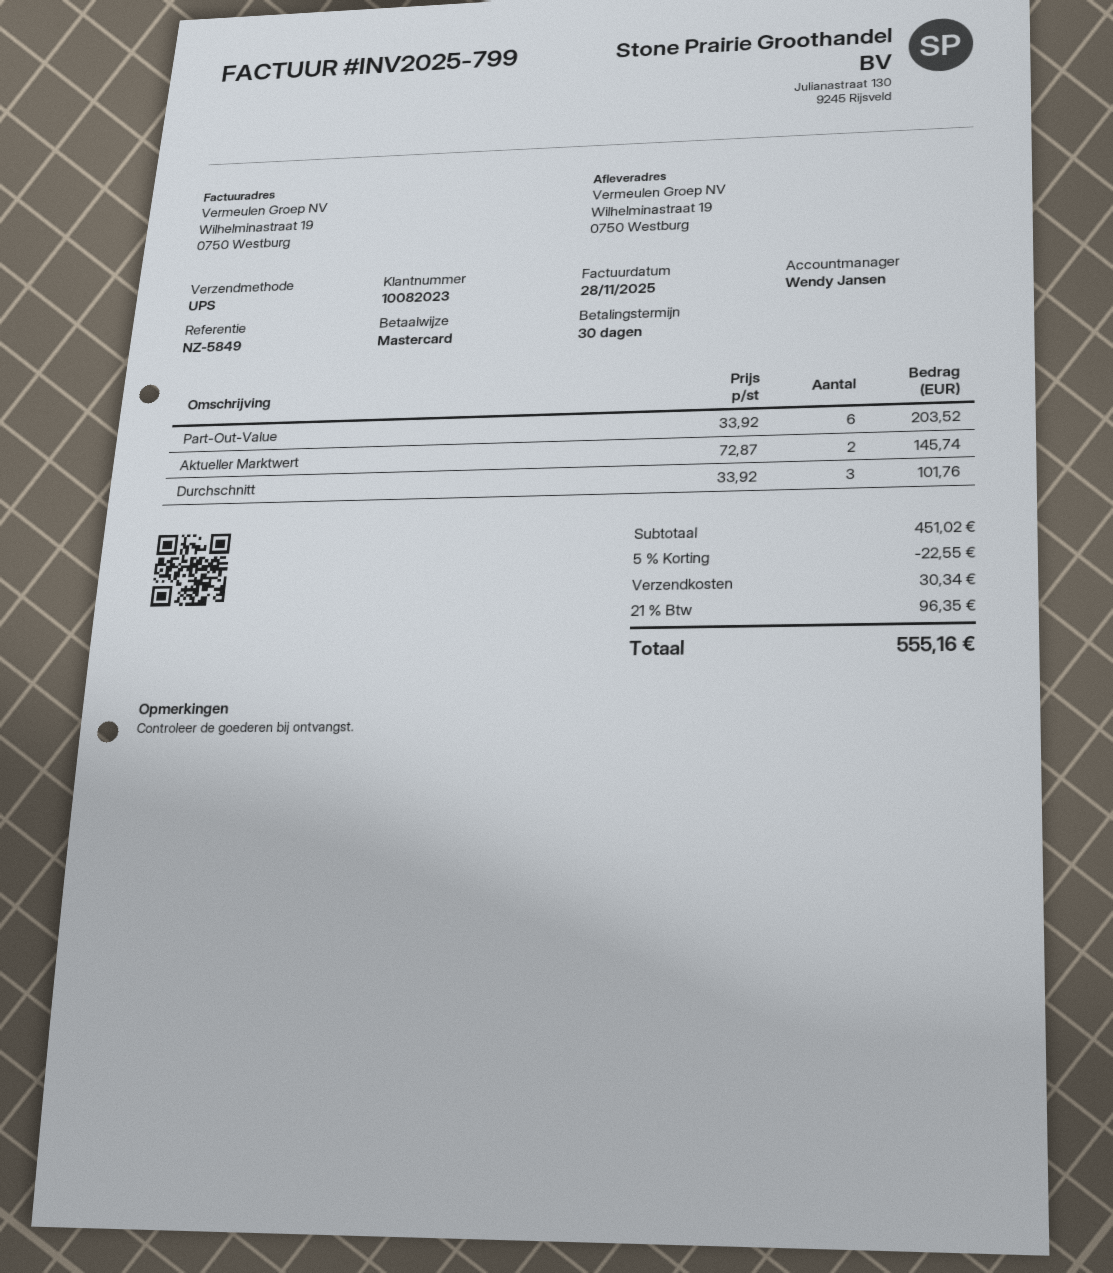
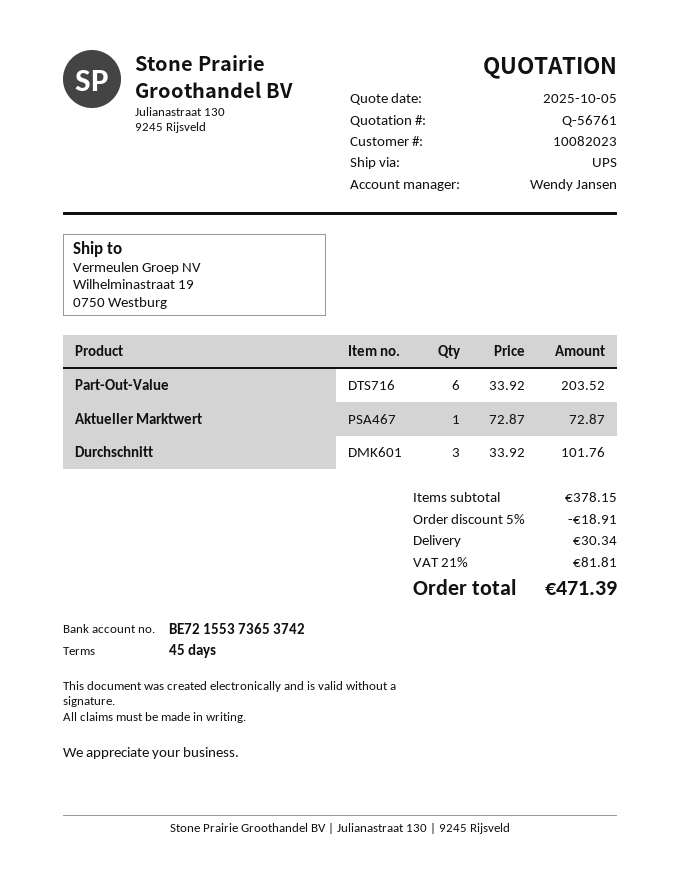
payment terms: 30 days -> 45 days
Aktueller Marktwert: 2 x 72.87 = 145.74 -> 1 x 72.87 = 72.87
subtotal: 451.02 -> 378.15
discount: 5% = 22.55 -> 5% = 18.91
tax: 21% = 96.35 -> 21% = 81.81
total: 555.16 -> 471.39

